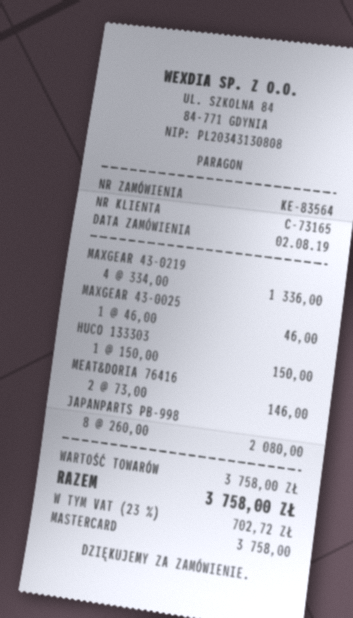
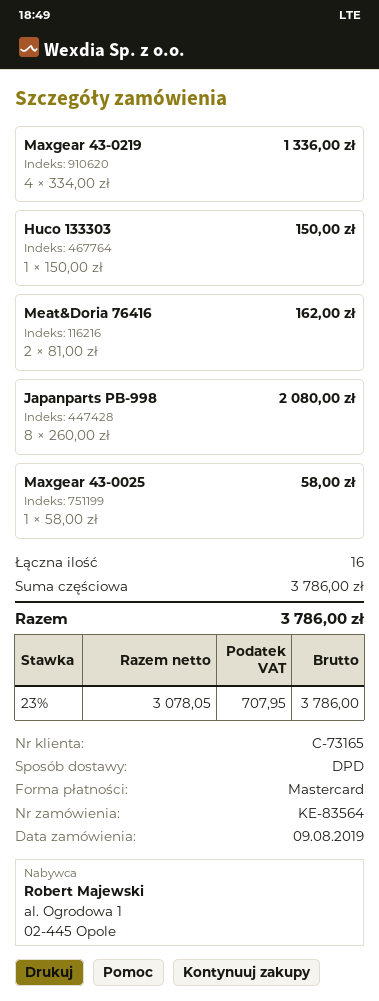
order date: 2019-08-02 -> 2019-08-09
MAXGEAR 43-0025: 1 x 46.00 = 46.00 -> 1 x 58.00 = 58.00
MEAT&DORIA 76416: 2 x 73.00 = 146.00 -> 2 x 81.00 = 162.00
subtotal: 3758.00 -> 3786.00
tax: 23% = 702.72 -> 23% = 707.95
total: 3758.00 -> 3786.00

